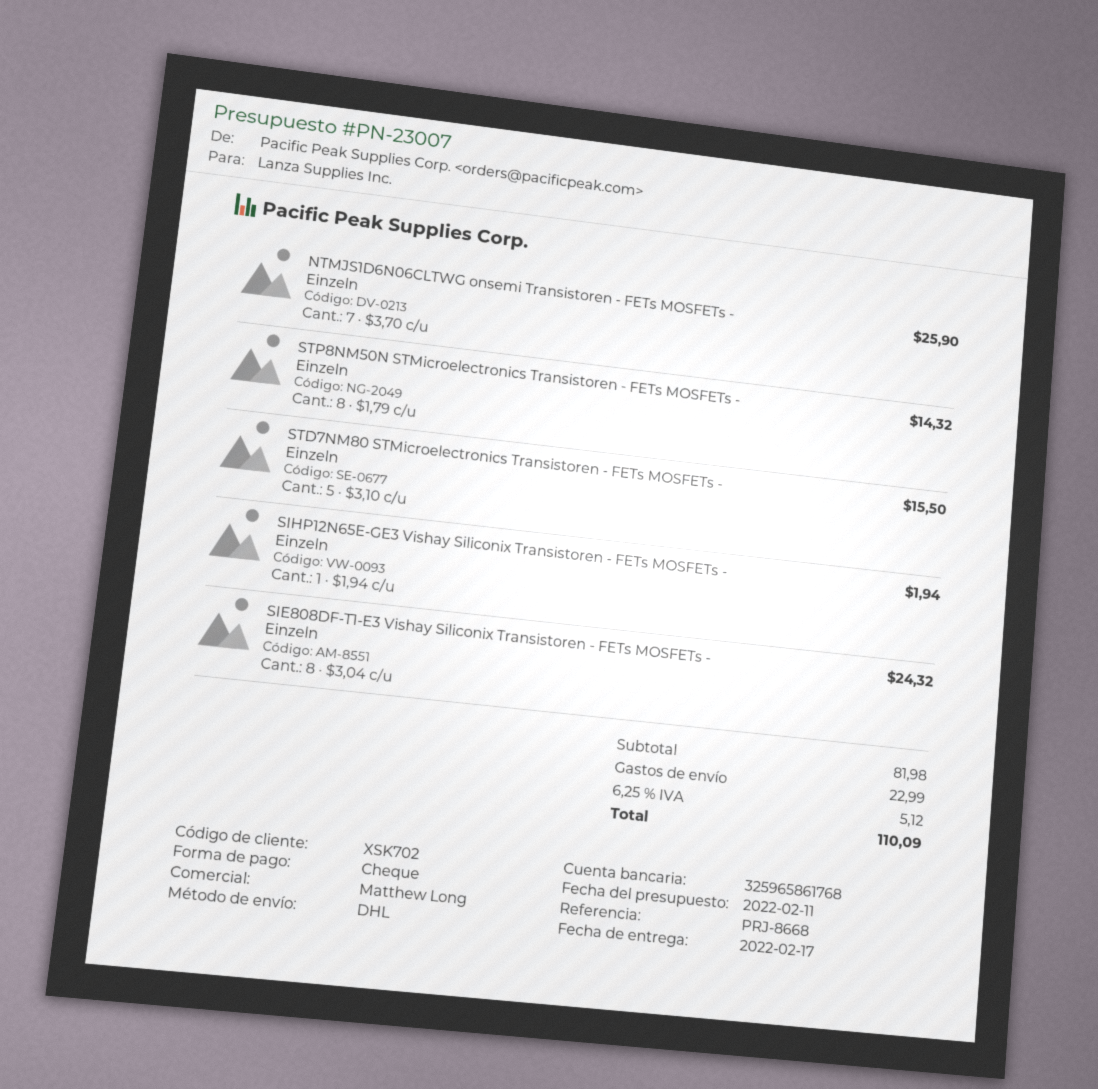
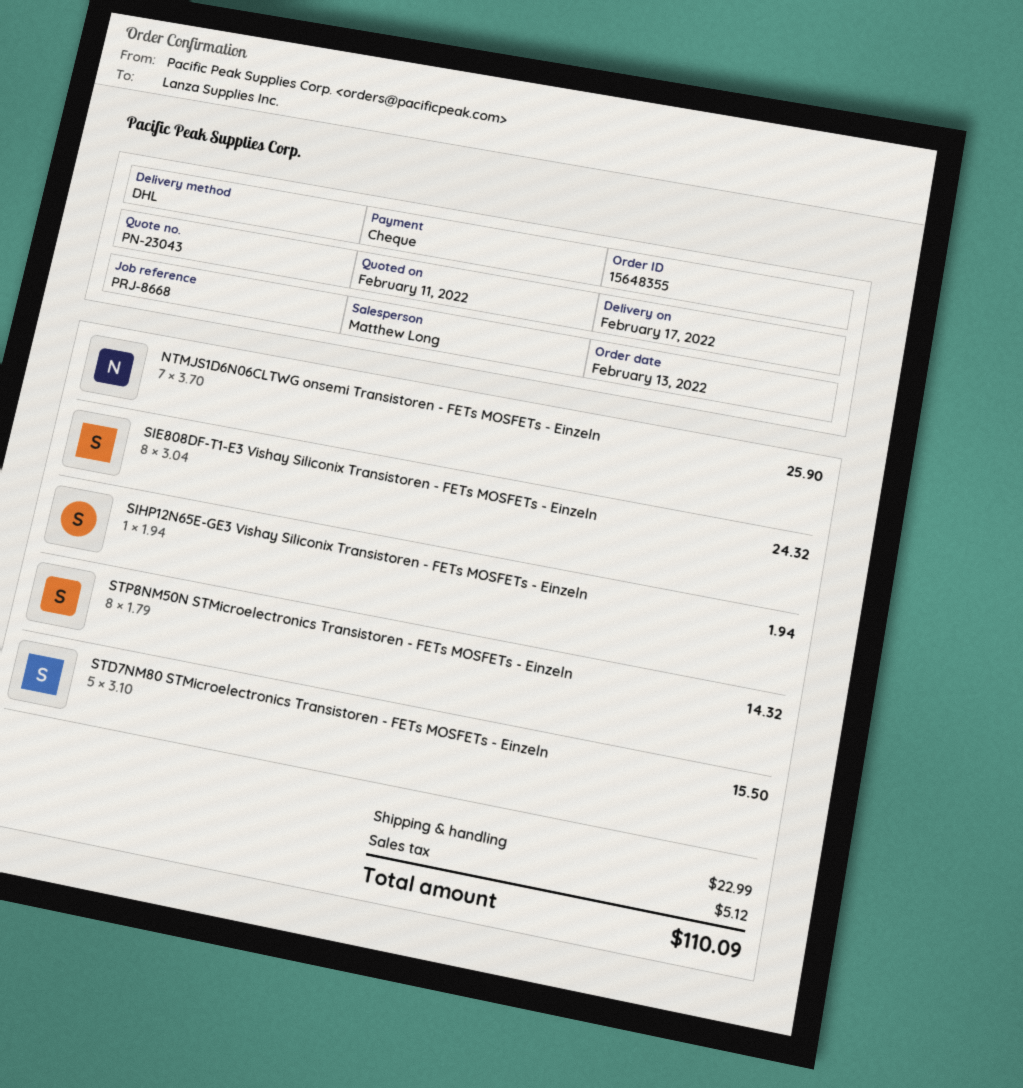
quote number: PN-23007 -> PN-23043

